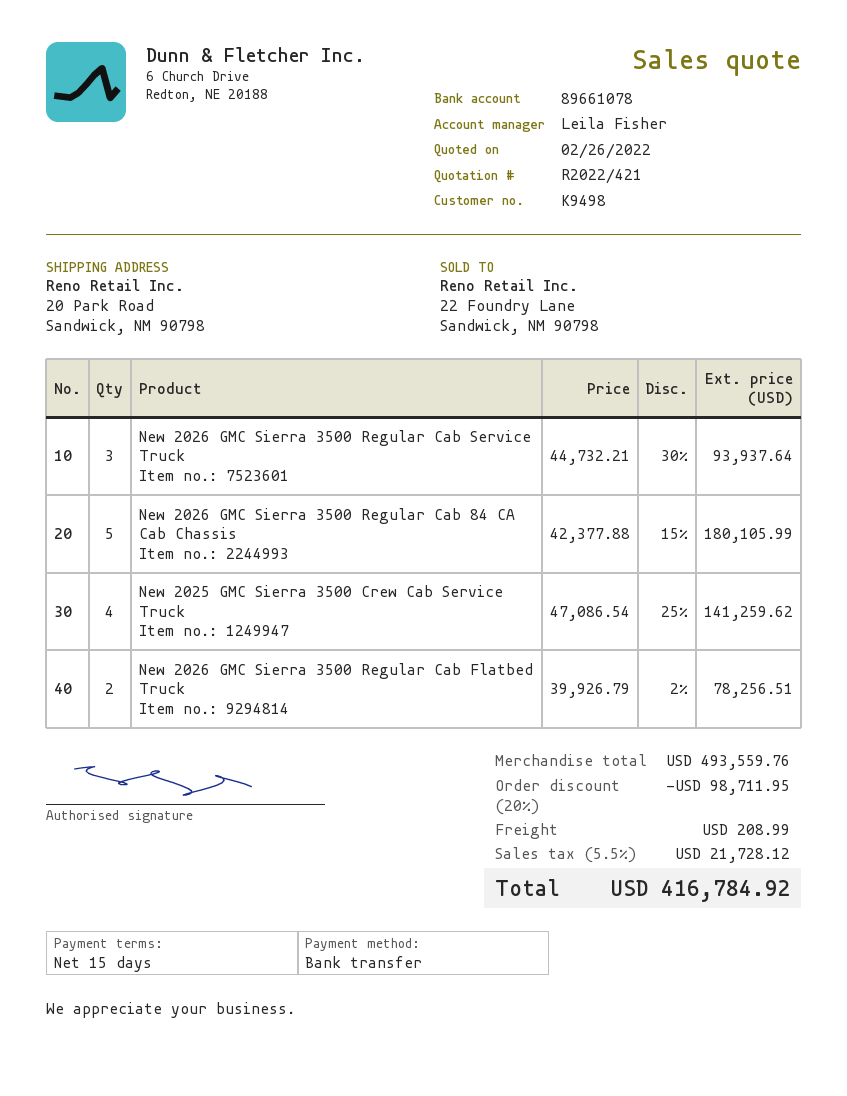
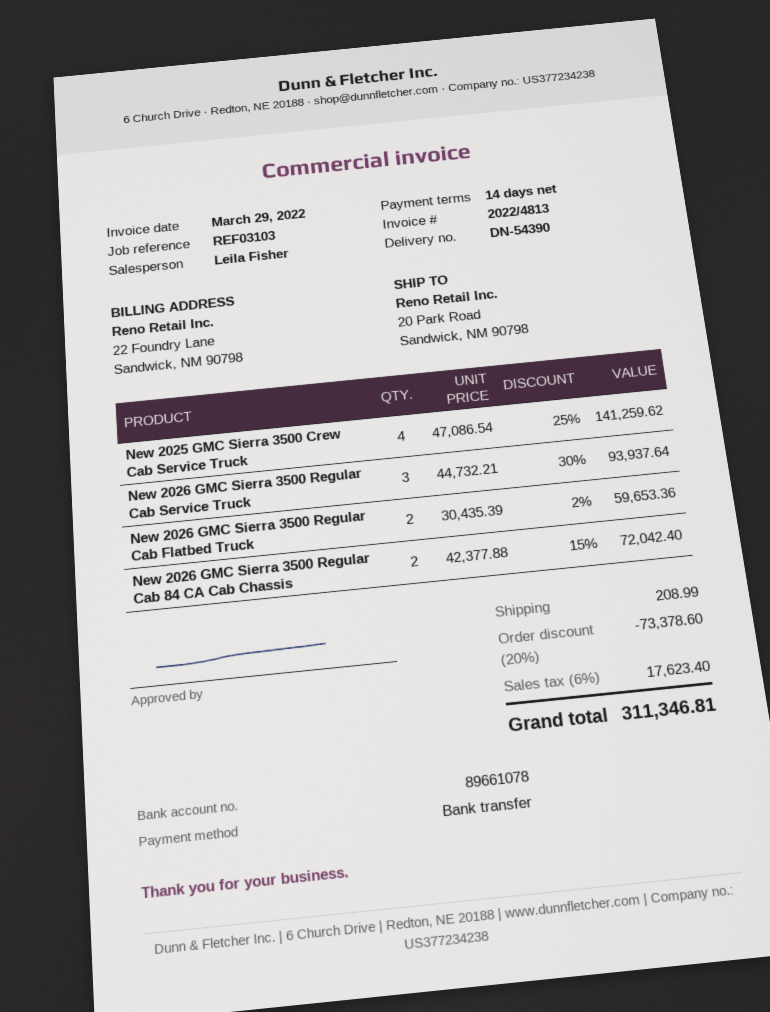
payment terms: 15 days -> 14 days
New 2026 GMC Sierra 3500 Regular Cab 84 CA Cab Chassis: 5 x 42377.88 - 15% = 180105.99 -> 2 x 42377.88 - 15% = 72042.40
New 2026 GMC Sierra 3500 Regular Cab Flatbed Truck: 2 x 39926.79 - 2% = 78256.51 -> 2 x 30435.39 - 2% = 59653.36
discount: 20% = 98711.95 -> 20% = 73378.60
tax: 5.5% = 21728.12 -> 6% = 17623.40
total: 416784.92 -> 311346.81

